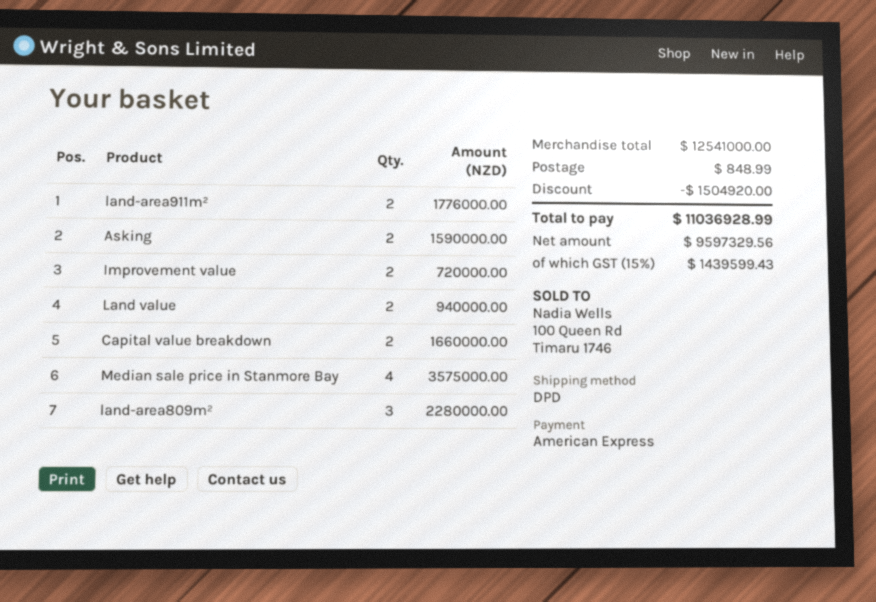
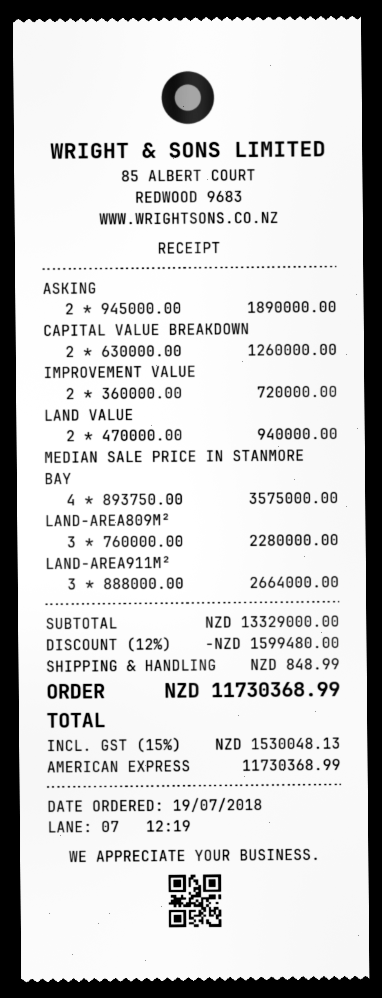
land-area911m²: 2 for 1776000.00 -> 3 for 2664000.00
Asking: 2 for 1590000.00 -> 2 for 1890000.00
Capital value breakdown: 2 for 1660000.00 -> 2 for 1260000.00
subtotal: 12541000.00 -> 13329000.00
discount: 1504920.00 -> 1599480.00
tax: 15% = 1439599.43 -> 15% = 1530048.13
total: 11036928.99 -> 11730368.99

